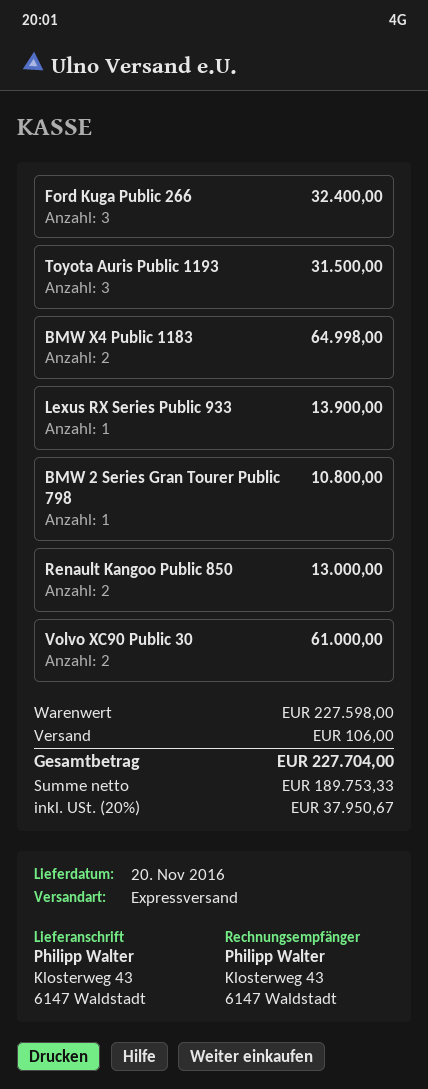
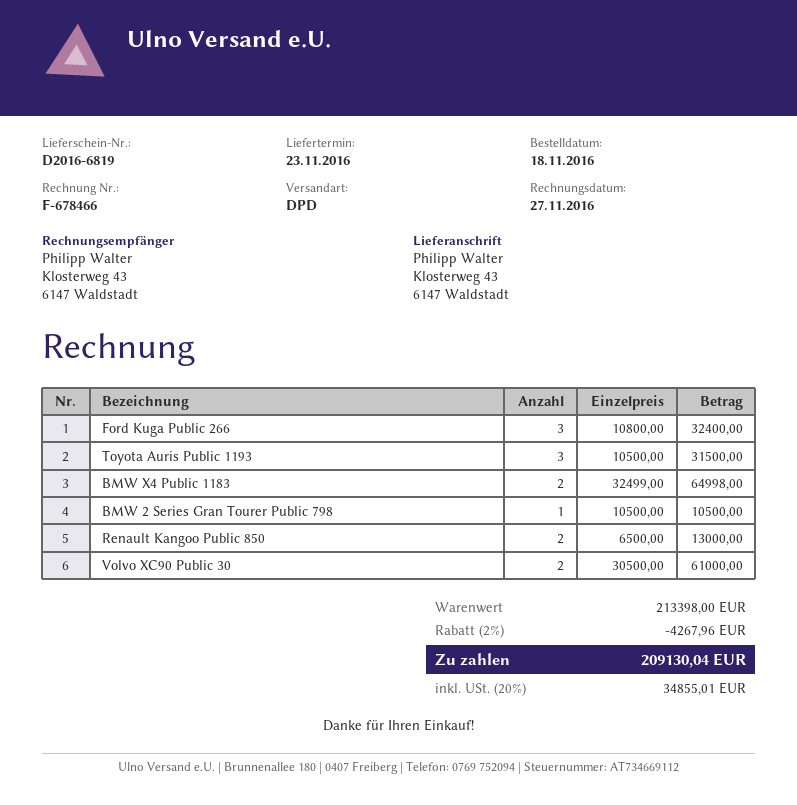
delivery date: 2016-11-20 -> 2016-11-23
shipping method: express -> DPD
Lexus RX Series Public 933: 1 for 13900.00 -> none
BMW 2 Series Gran Tourer Public 798: 1 for 10800.00 -> 1 for 10500.00
subtotal: 227598.00 -> 213398.00
discount: none -> 2% = 4267.96
shipping: 106.00 -> none
tax: 20% = 37950.67 -> 20% = 34855.01
total: 227704.00 -> 209130.04

